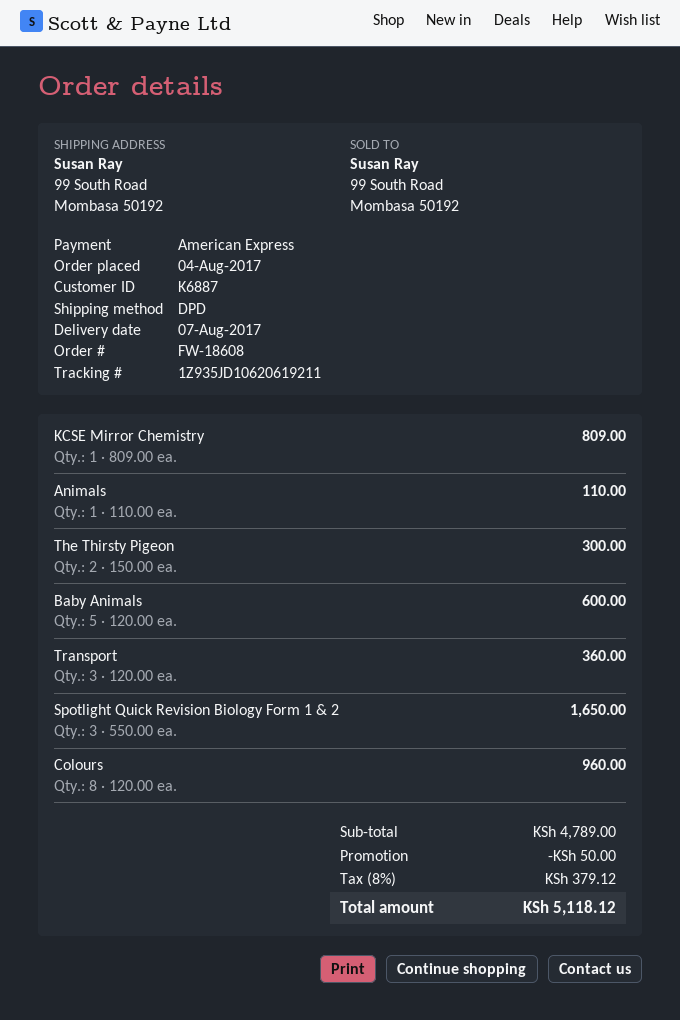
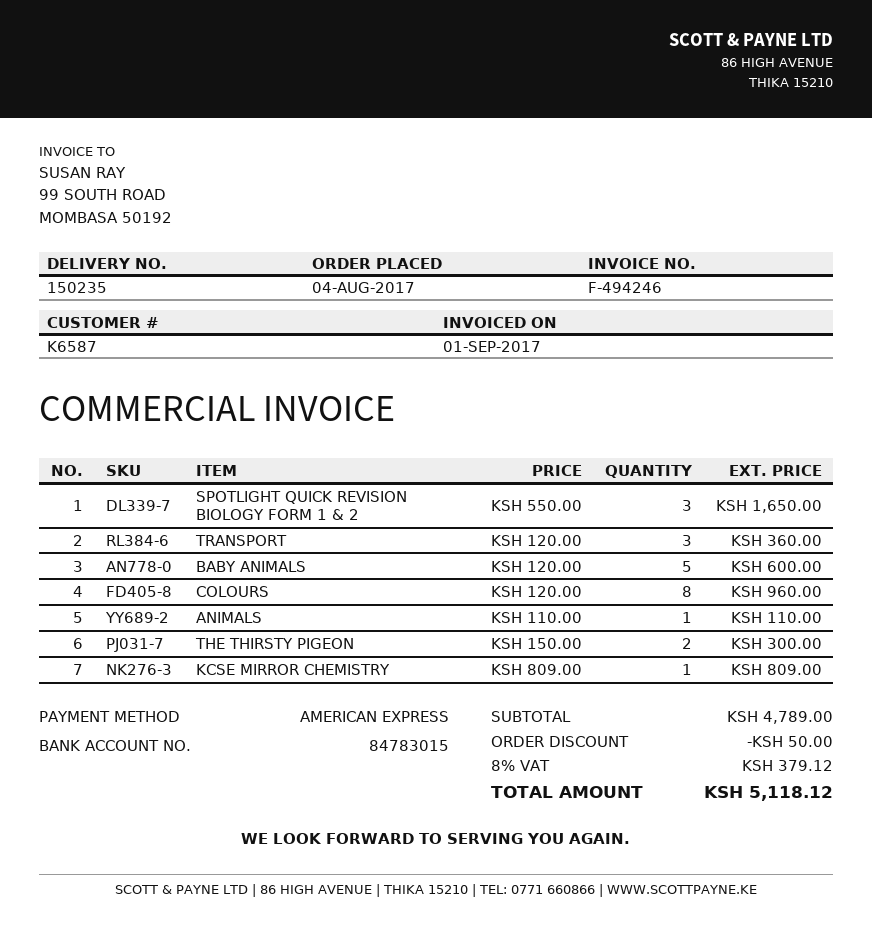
customer number: K6887 -> K6587

